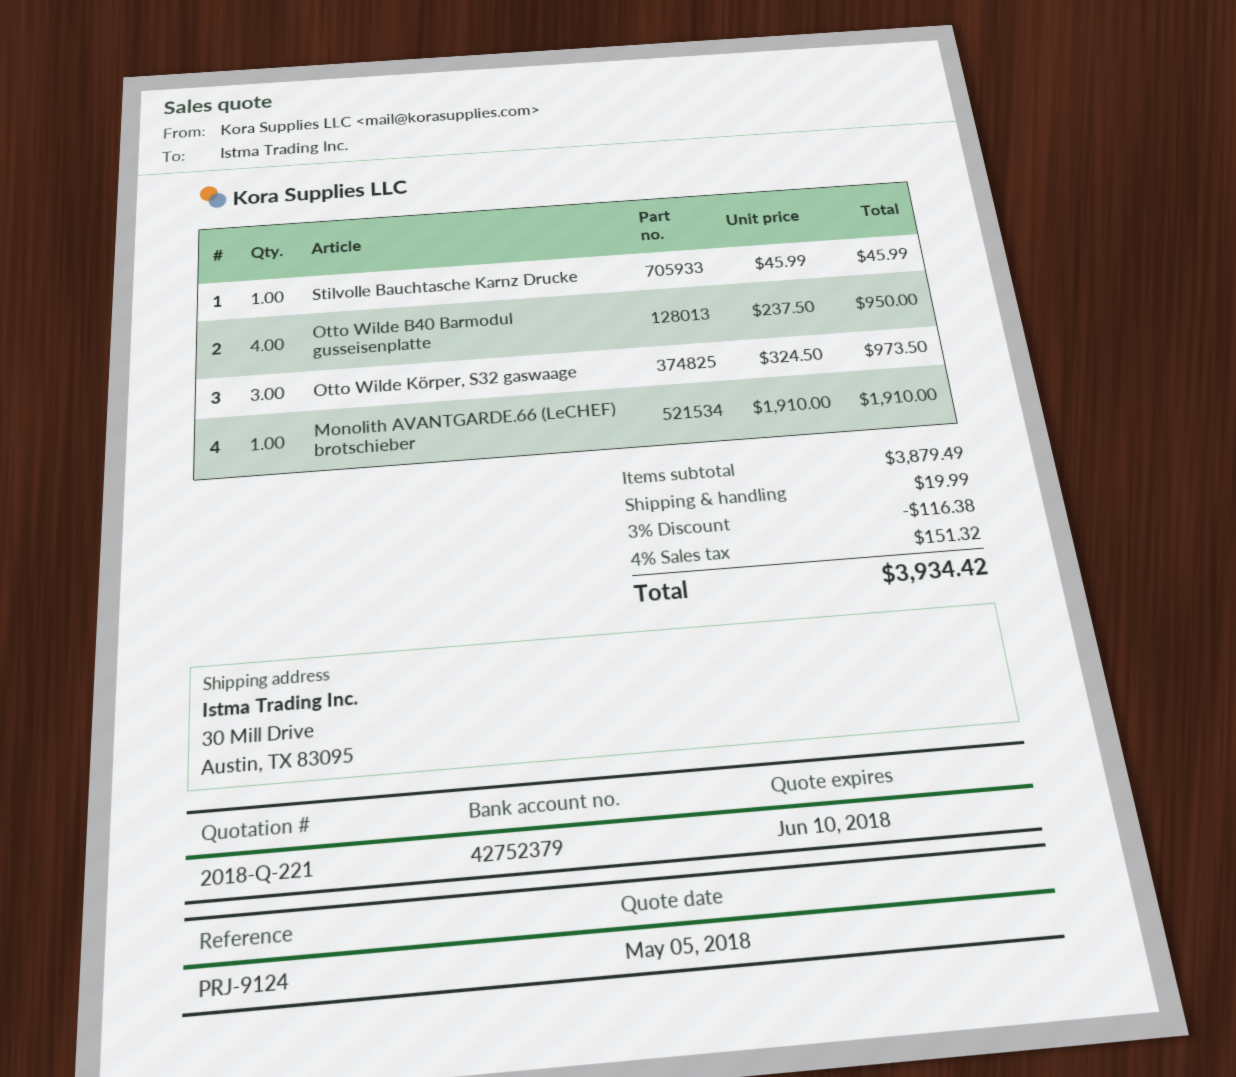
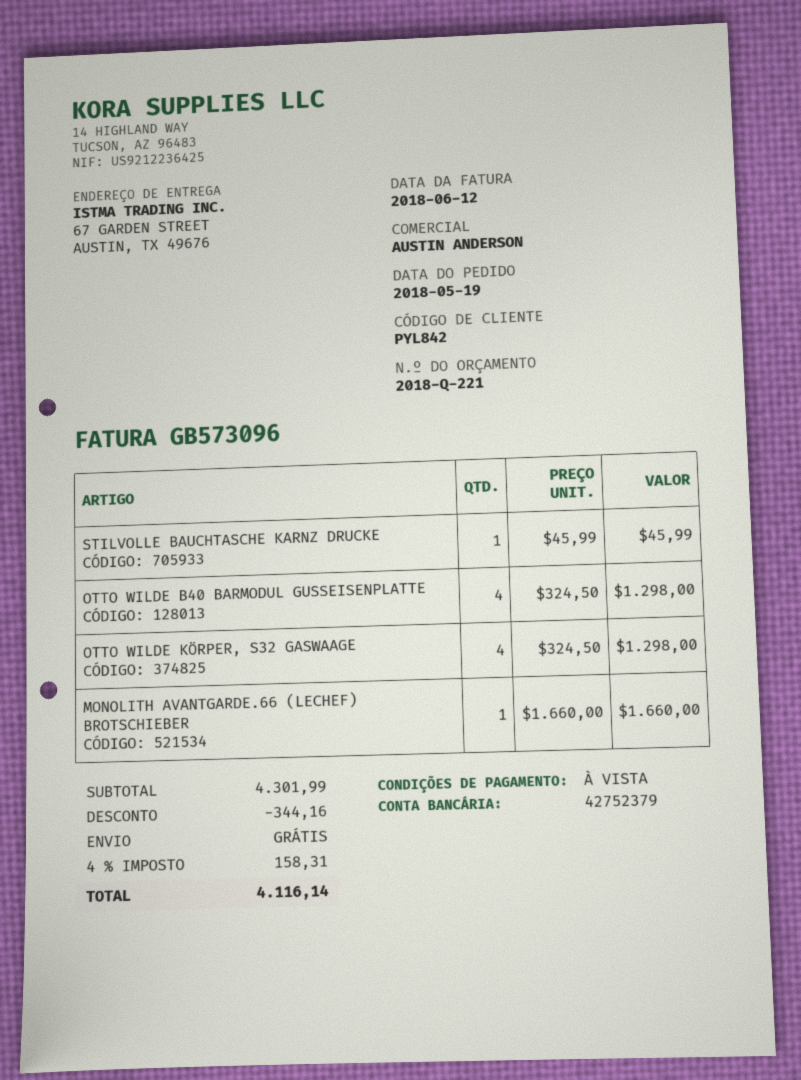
ship to: 30 Mill Drive, Austin, TX 83095 -> 67 GARDEN STREET, AUSTIN, TX 49676
Otto Wilde B40 Barmodul gusseisenplatte: 4 x 237.50 = 950.00 -> 4 x 324.50 = 1298.00
Otto Wilde Körper, S32 gaswaage: 3 x 324.50 = 973.50 -> 4 x 324.50 = 1298.00
Monolith AVANTGARDE.66 (LeCHEF) brotschieber: 1 x 1910.00 = 1910.00 -> 1 x 1660.00 = 1660.00
subtotal: 3879.49 -> 4301.99
discount: 116.38 -> 344.16
shipping: 19.99 -> 0.00
tax: 4% = 151.32 -> 4% = 158.31
total: 3934.42 -> 4116.14

